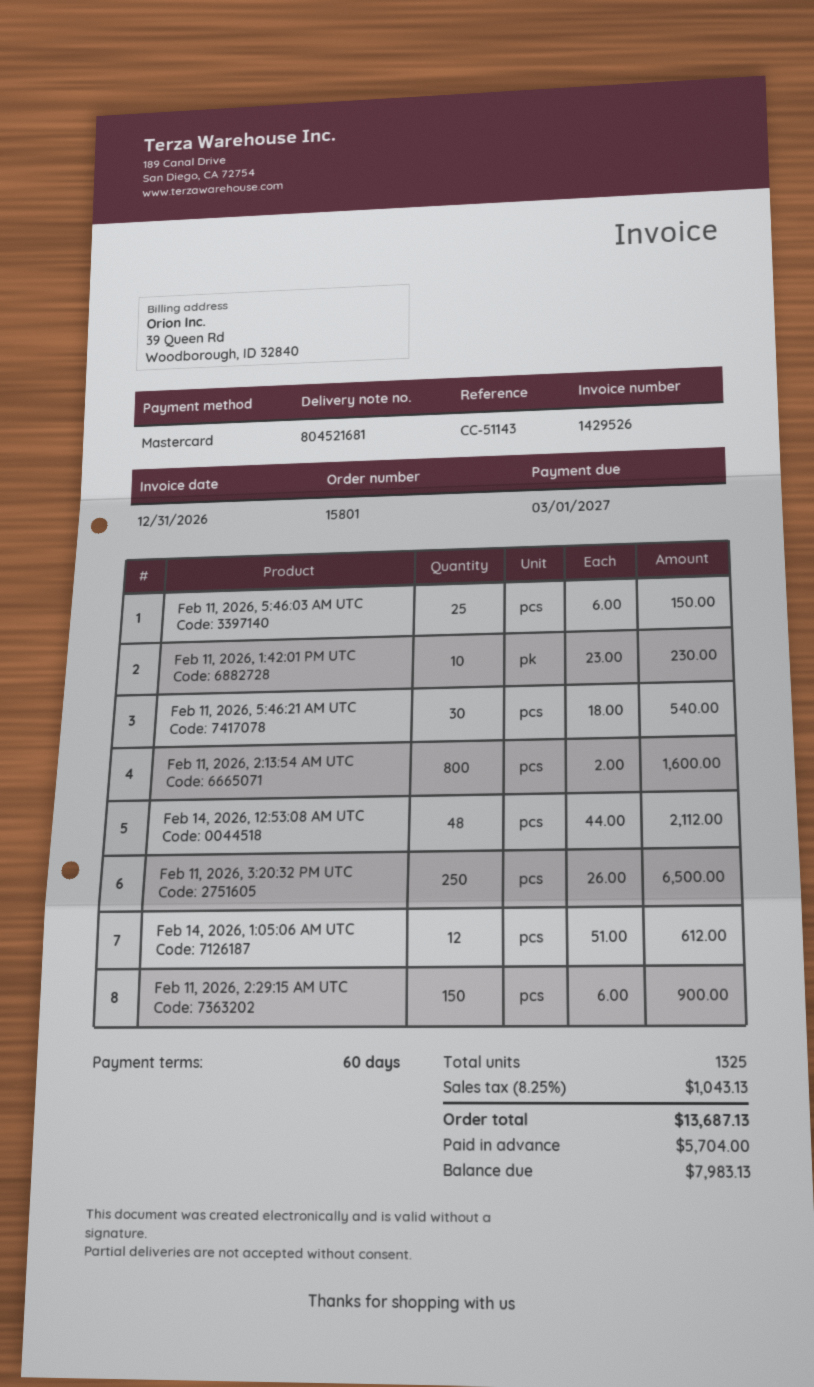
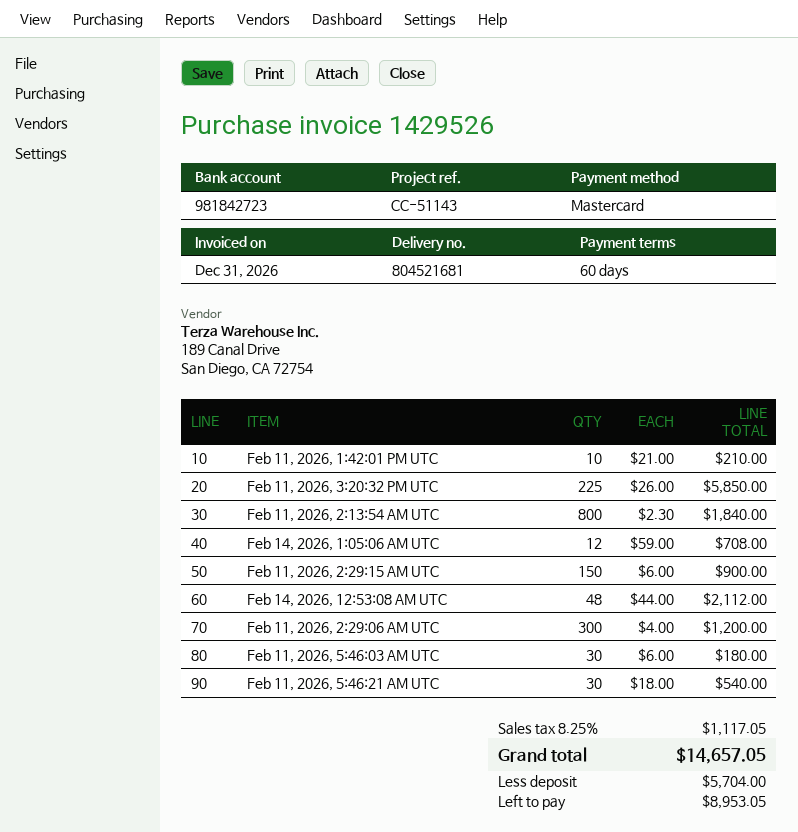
Feb 11, 2026, 5:46:03 AM UTC: 25 x 6.00 = 150.00 -> 30 x 6.00 = 180.00
Feb 11, 2026, 1:42:01 PM UTC: 10 x 23.00 = 230.00 -> 10 x 21.00 = 210.00
Feb 11, 2026, 2:13:54 AM UTC: 800 x 2.00 = 1600.00 -> 800 x 2.30 = 1840.00
Feb 11, 2026, 3:20:32 PM UTC: 250 x 26.00 = 6500.00 -> 225 x 26.00 = 5850.00
Feb 14, 2026, 1:05:06 AM UTC: 12 x 51.00 = 612.00 -> 12 x 59.00 = 708.00
Feb 11, 2026, 2:29:06 AM UTC: none -> 300 x 4.00 = 1200.00
tax: 8.25% = 1043.13 -> 8.25% = 1117.05
total: 13687.13 -> 14657.05
balance: 7983.13 -> 8953.05

